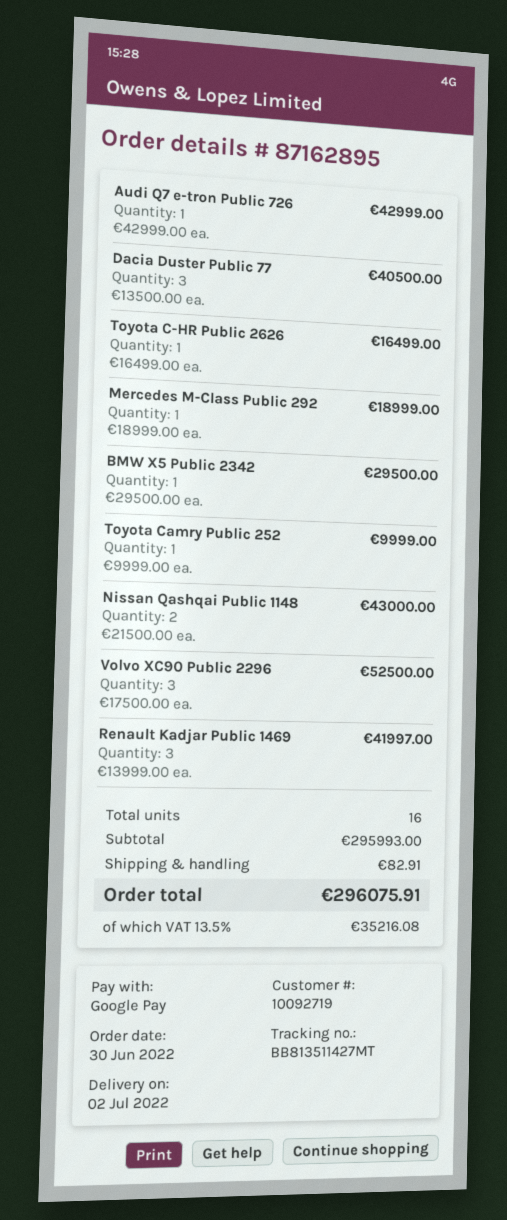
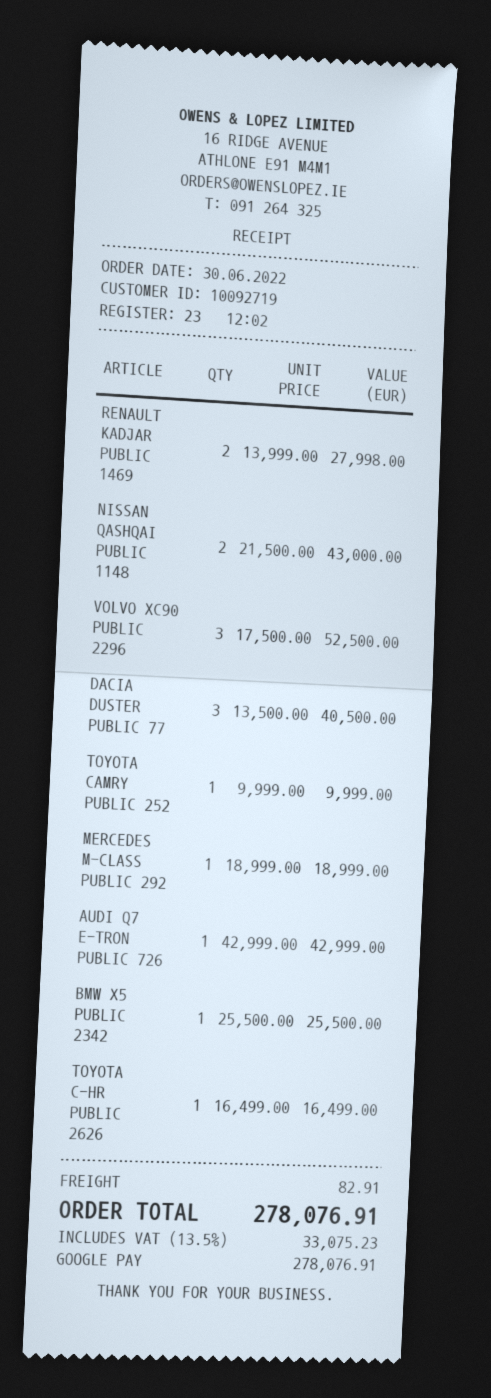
BMW X5 Public 2342: 1 x 29500.00 = 29500.00 -> 1 x 25500.00 = 25500.00
Renault Kadjar Public 1469: 3 x 13999.00 = 41997.00 -> 2 x 13999.00 = 27998.00
tax: 13.5% = 35216.08 -> 13.5% = 33075.23
total: 296075.91 -> 278076.91

